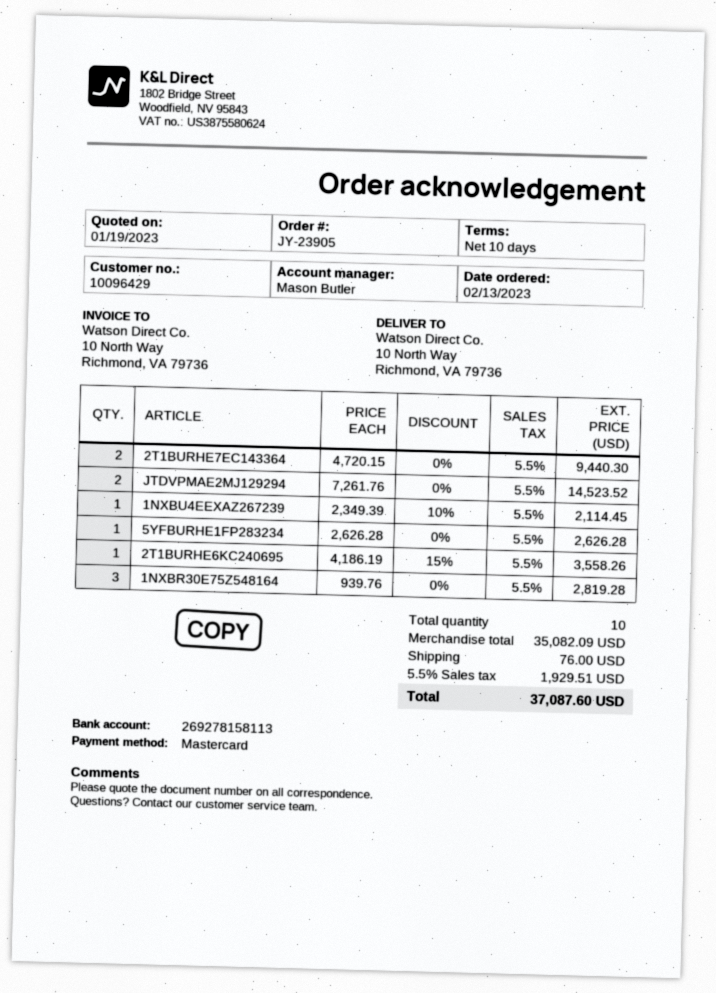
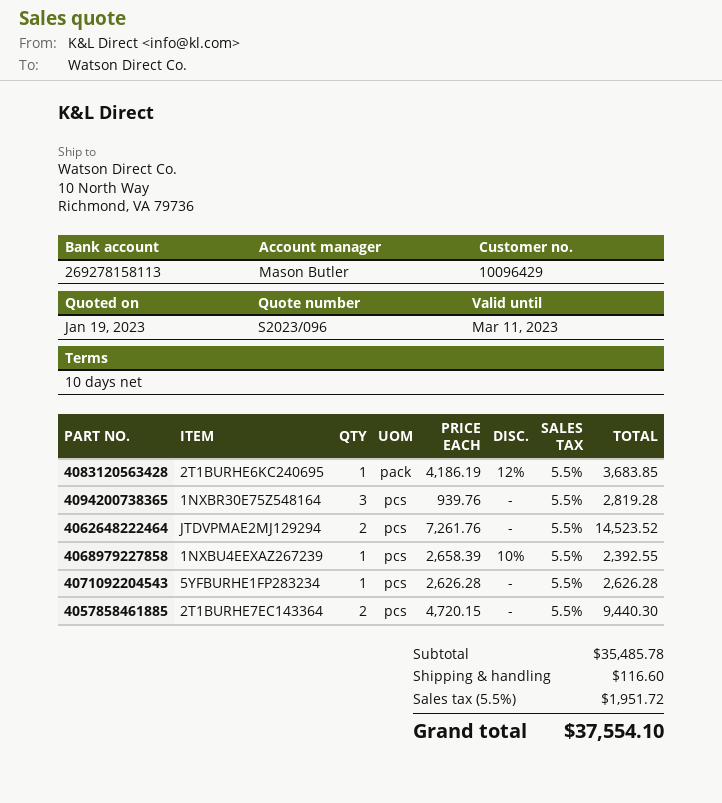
1NXBU4EEXAZ267239: 1 x 2349.39 - 10% = 2114.45 -> 1 x 2658.39 - 10% = 2392.55
2T1BURHE6KC240695: 1 x 4186.19 - 15% = 3558.26 -> 1 x 4186.19 - 12% = 3683.85
subtotal: 35082.09 -> 35485.78
shipping: 76.00 -> 116.60
tax: 5.5% = 1929.51 -> 5.5% = 1951.72
total: 37087.60 -> 37554.10

